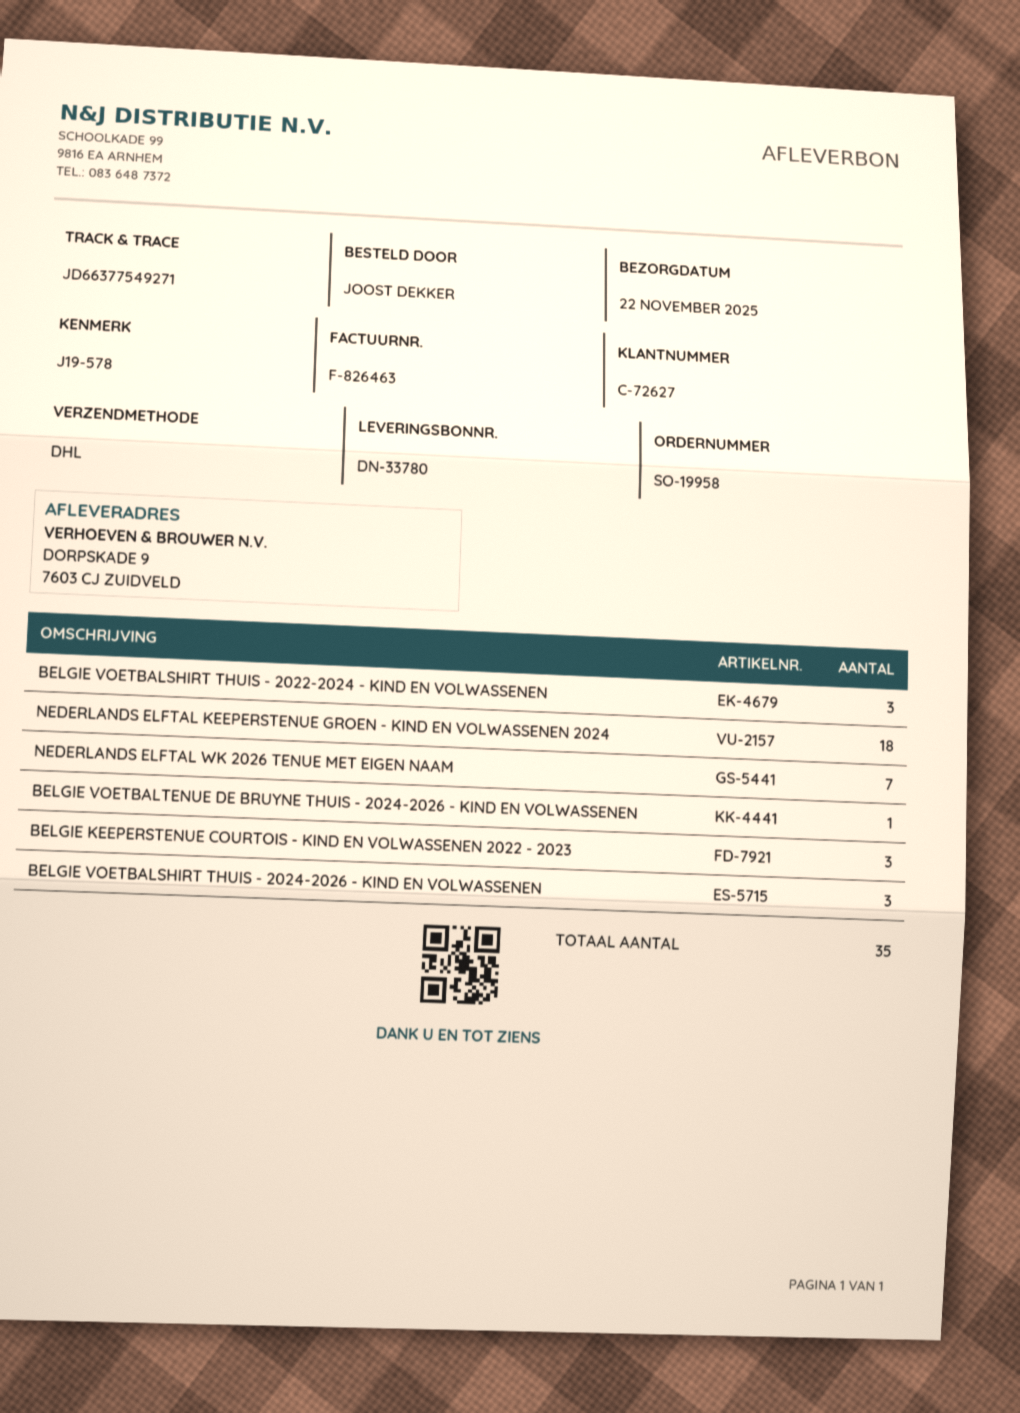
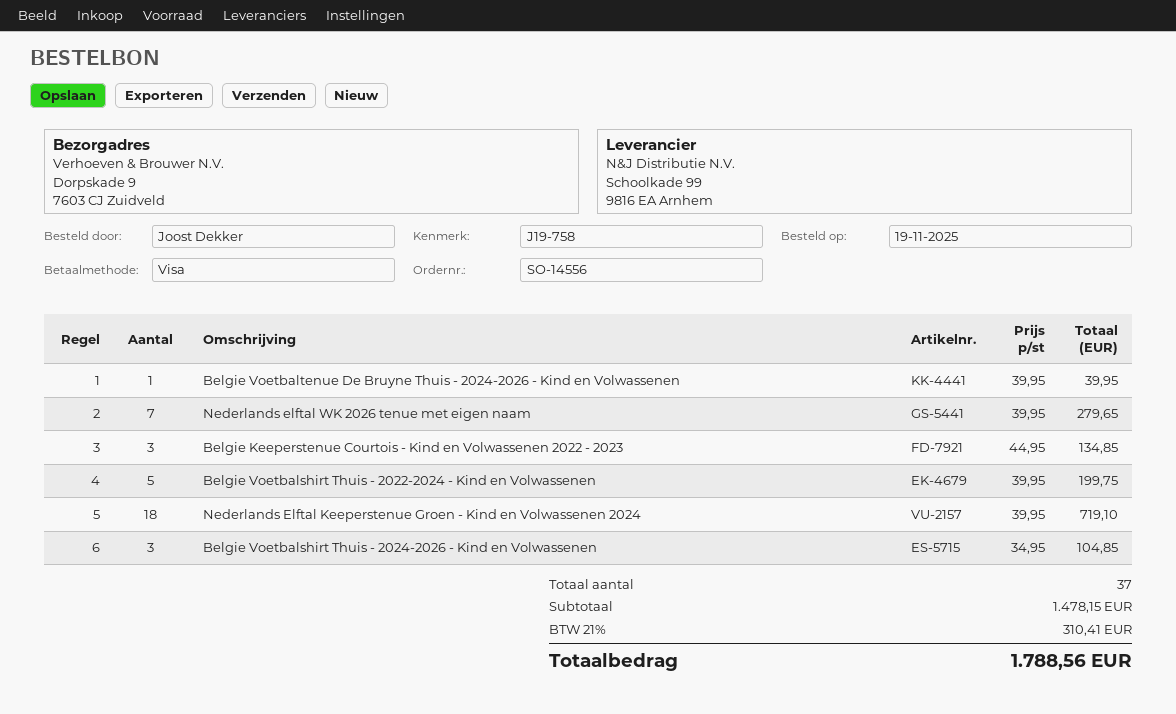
order number: SO-19958 -> SO-14556
reference: J19-578 -> J19-758
BELGIE VOETBALSHIRT THUIS - 2022-2024 - KIND EN VOLWASSENEN: 3 -> 5
total quantity: 35 -> 37

